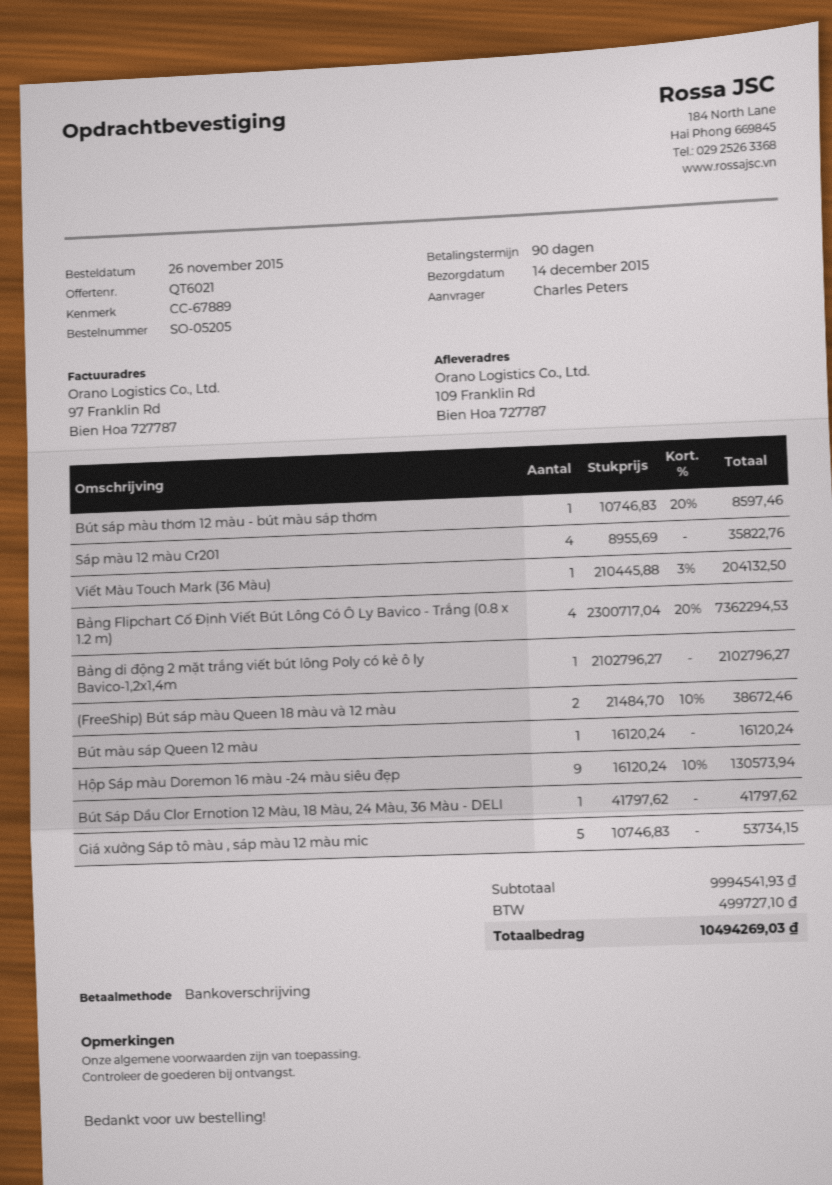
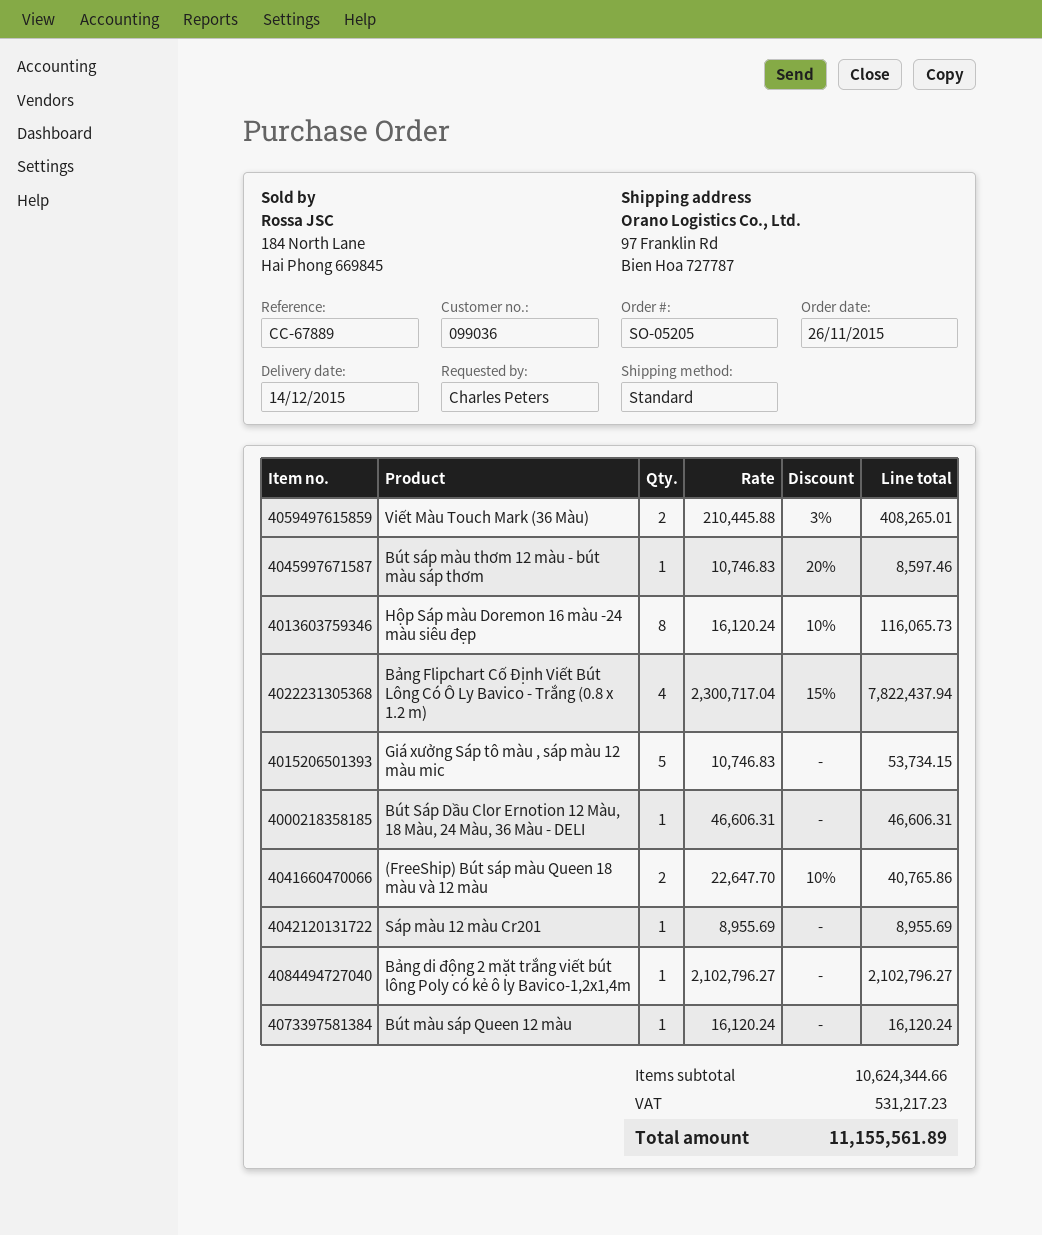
ship to: 109 Franklin Rd, Bien Hoa 727787 -> 97 Franklin Rd, Bien Hoa 727787
Sáp màu 12 màu Cr201: 4 x 8955.69 = 35822.76 -> 1 x 8955.69 = 8955.69
Viết Màu Touch Mark (36 Màu): 1 x 210445.88 - 3% = 204132.50 -> 2 x 210445.88 - 3% = 408265.01
Bảng Flipchart Cố Định Viết Bút Lông Có Ô Ly Bavico - Trắng (0.8 x 1.2 m): 4 x 2300717.04 - 20% = 7362294.53 -> 4 x 2300717.04 - 15% = 7822437.94
(FreeShip) Bút sáp màu Queen 18 màu và 12 màu: 2 x 21484.70 - 10% = 38672.46 -> 2 x 22647.70 - 10% = 40765.86
Hộp Sáp màu Doremon 16 màu -24 màu siêu đẹp: 9 x 16120.24 - 10% = 130573.94 -> 8 x 16120.24 - 10% = 116065.73
Bút Sáp Dầu Clor Ernotion 12 Màu, 18 Màu, 24 Màu, 36 Màu - DELI: 1 x 41797.62 = 41797.62 -> 1 x 46606.31 = 46606.31
subtotal: 9994541.93 -> 10624344.66
tax: 499727.10 -> 531217.23
total: 10494269.03 -> 11155561.89

